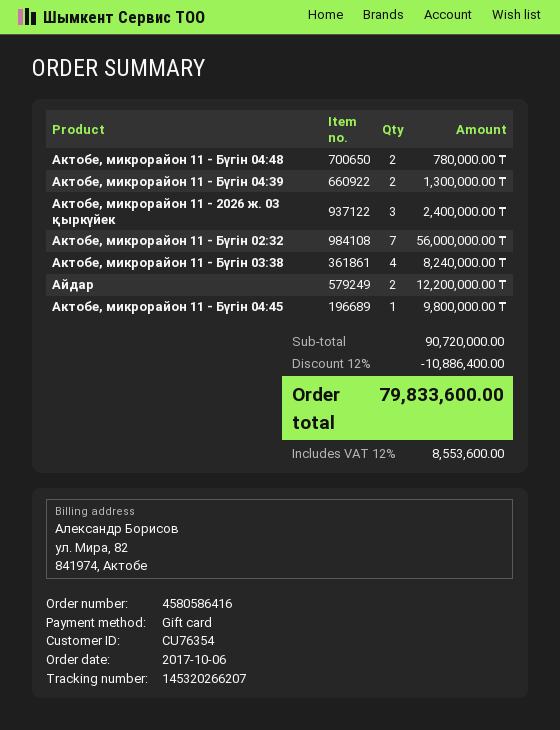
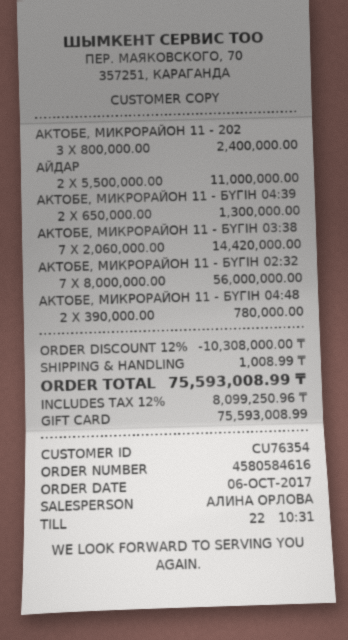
order number: 4580586416 -> 4580584616
Актобе, микрорайон 11 - Бүгін 03:38: 4 for 8240000.00 -> 7 for 14420000.00
Айдар: 2 for 12200000.00 -> 2 for 11000000.00
Актобе, микрорайон 11 - Бүгін 04:45: 1 for 9800000.00 -> none
discount: 12% = 10886400.00 -> 12% = 10308000.00
shipping: none -> 1008.99
tax: 12% = 8553600.00 -> 12% = 8099250.96
total: 79833600.00 -> 75593008.99

